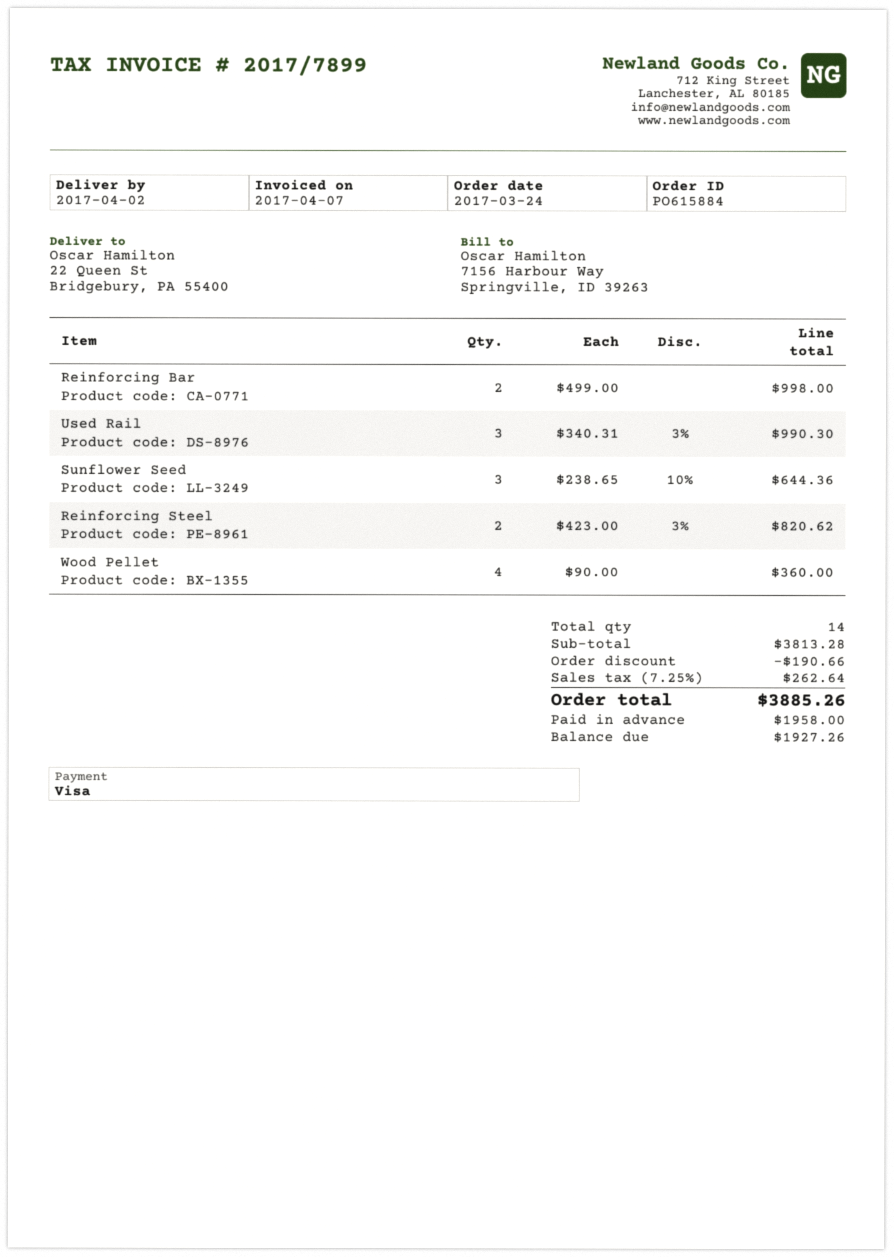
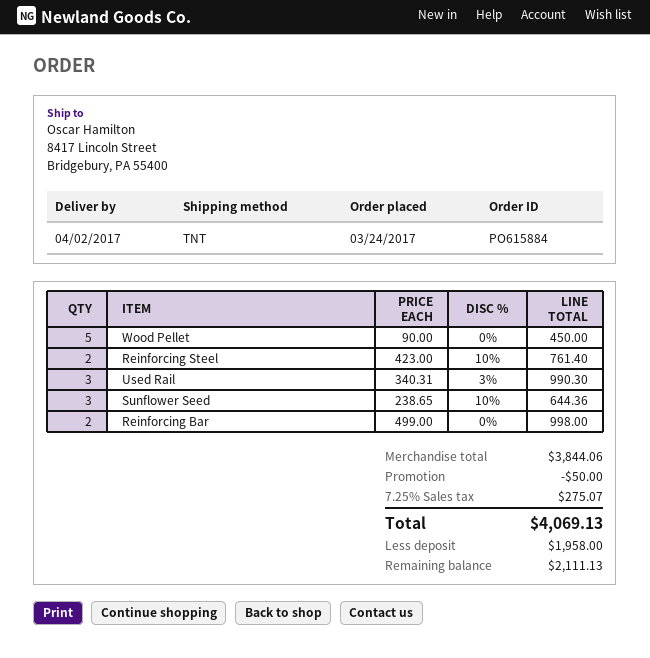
ship to: 22 Queen St, Bridgebury, PA 55400 -> 8417 Lincoln Street, Bridgebury, PA 55400
Reinforcing Steel: 2 x 423.00 - 3% = 820.62 -> 2 x 423.00 - 10% = 761.40
Wood Pellet: 4 x 90.00 = 360.00 -> 5 x 90.00 = 450.00
subtotal: 3813.28 -> 3844.06
discount: 190.66 -> 50.00
tax: 7.25% = 262.64 -> 7.25% = 275.07
total: 3885.26 -> 4069.13
balance: 1927.26 -> 2111.13

